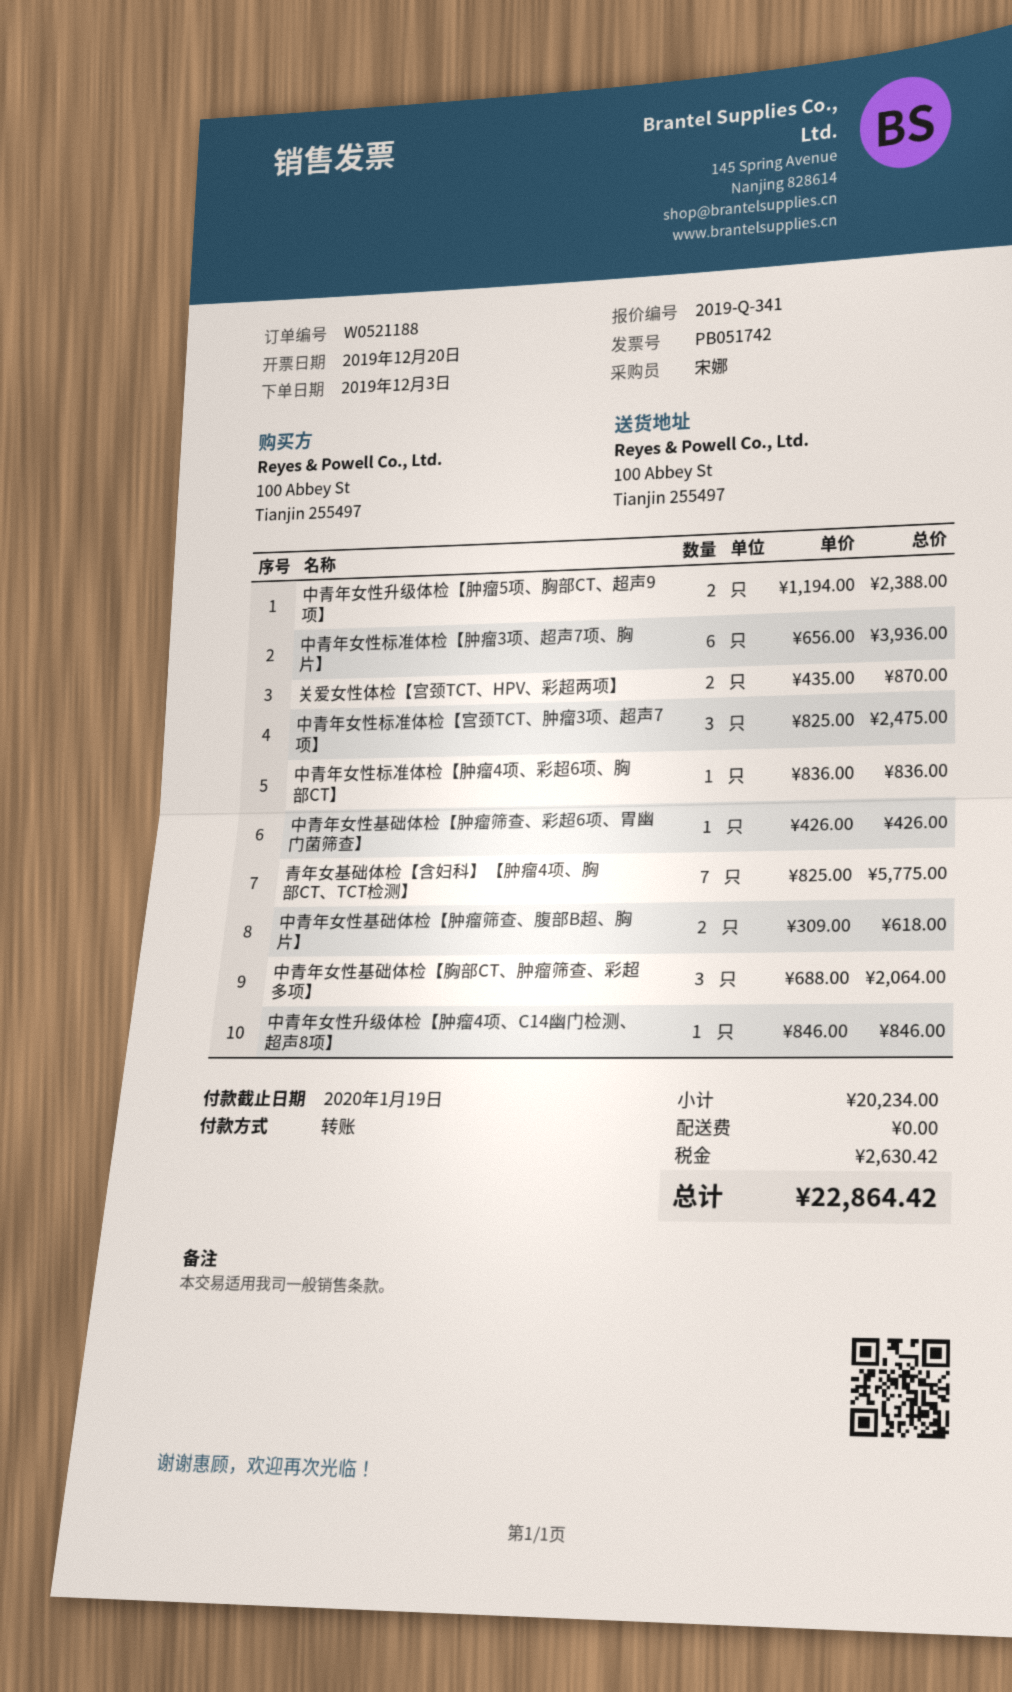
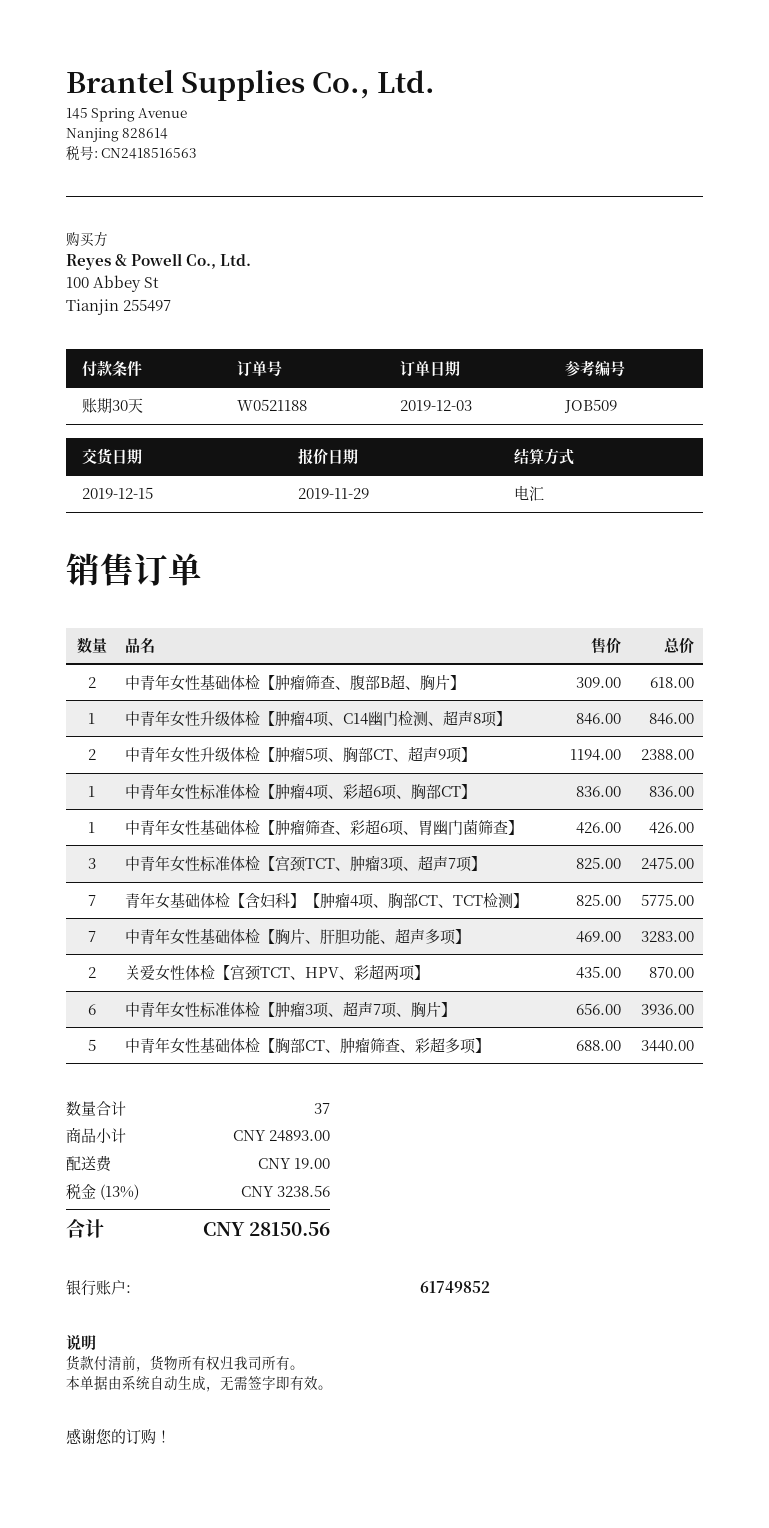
中青年女性基础体检【胸部CT、肿瘤筛查、彩超多项】: 3 x 688.00 = 2064.00 -> 5 x 688.00 = 3440.00
中青年女性基础体检【胸片、肝胆功能、超声多项】: none -> 7 x 469.00 = 3283.00
subtotal: 20234.00 -> 24893.00
shipping: 0.00 -> 19.00
tax: 2630.42 -> 3238.56
total: 22864.42 -> 28150.56

